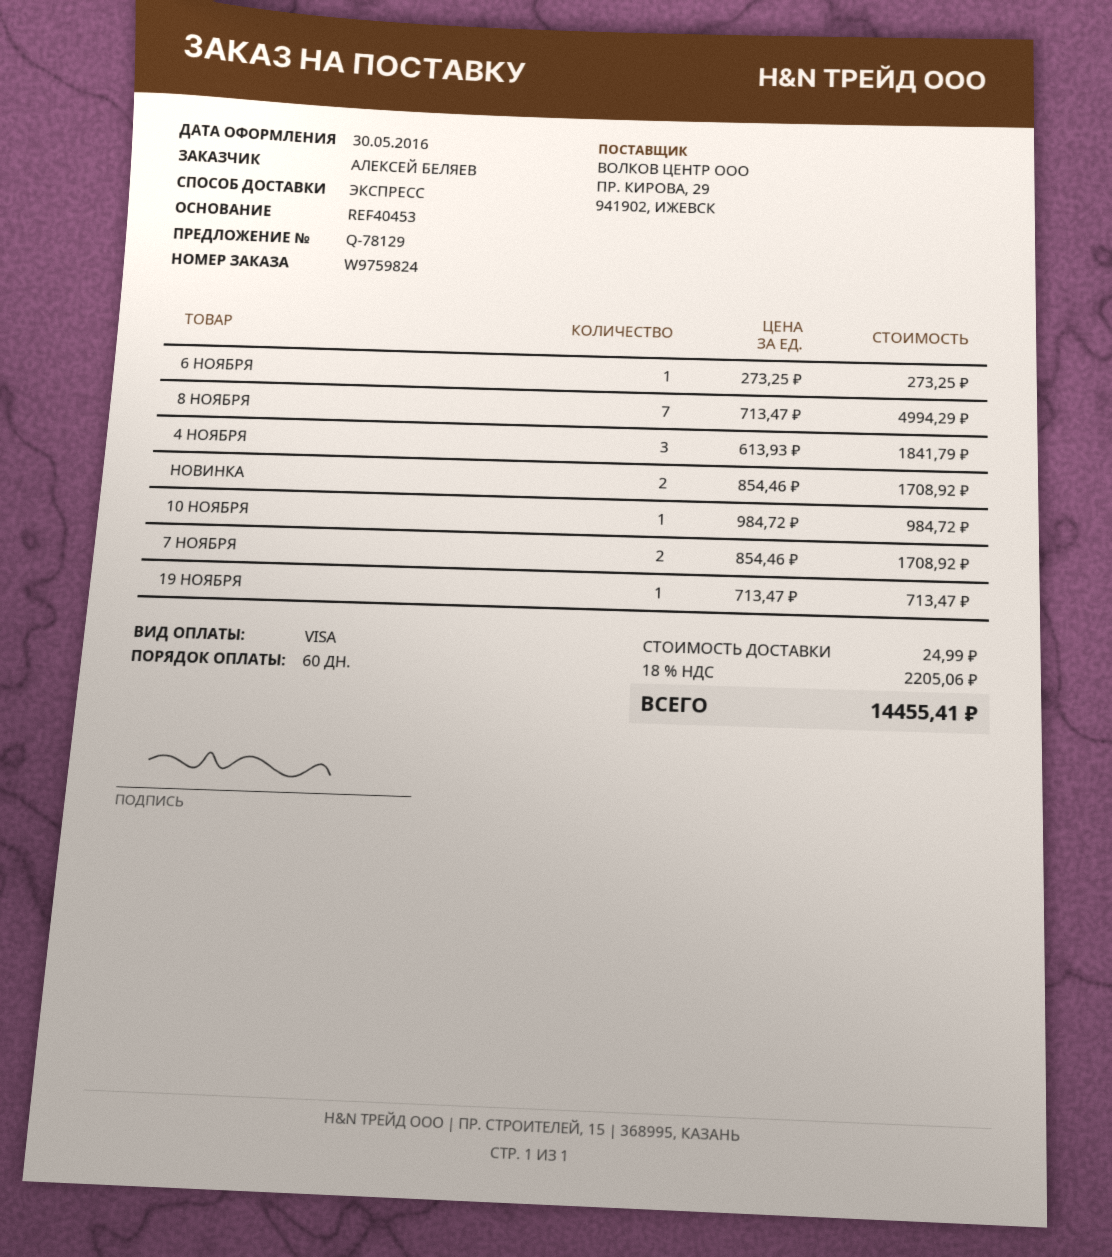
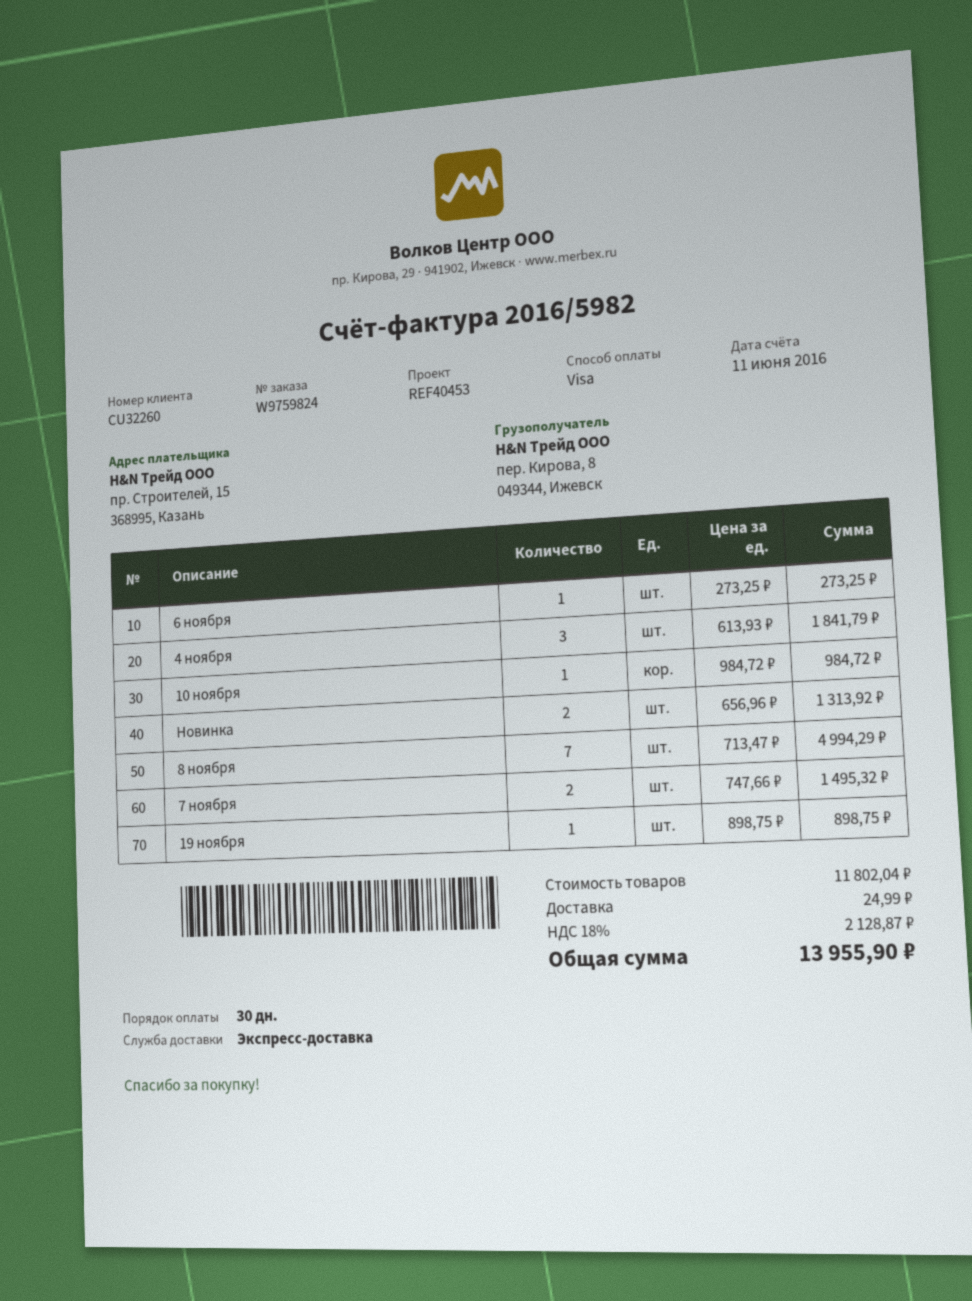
payment terms: 60 days -> 30 days
НОВИНКА: 2 x 854.46 = 1708.92 -> 2 x 656.96 = 1313.92
7 НОЯБРЯ: 2 x 854.46 = 1708.92 -> 2 x 747.66 = 1495.32
19 НОЯБРЯ: 1 x 713.47 = 713.47 -> 1 x 898.75 = 898.75
tax: 18% = 2205.06 -> 18% = 2128.87
total: 14455.41 -> 13955.90

